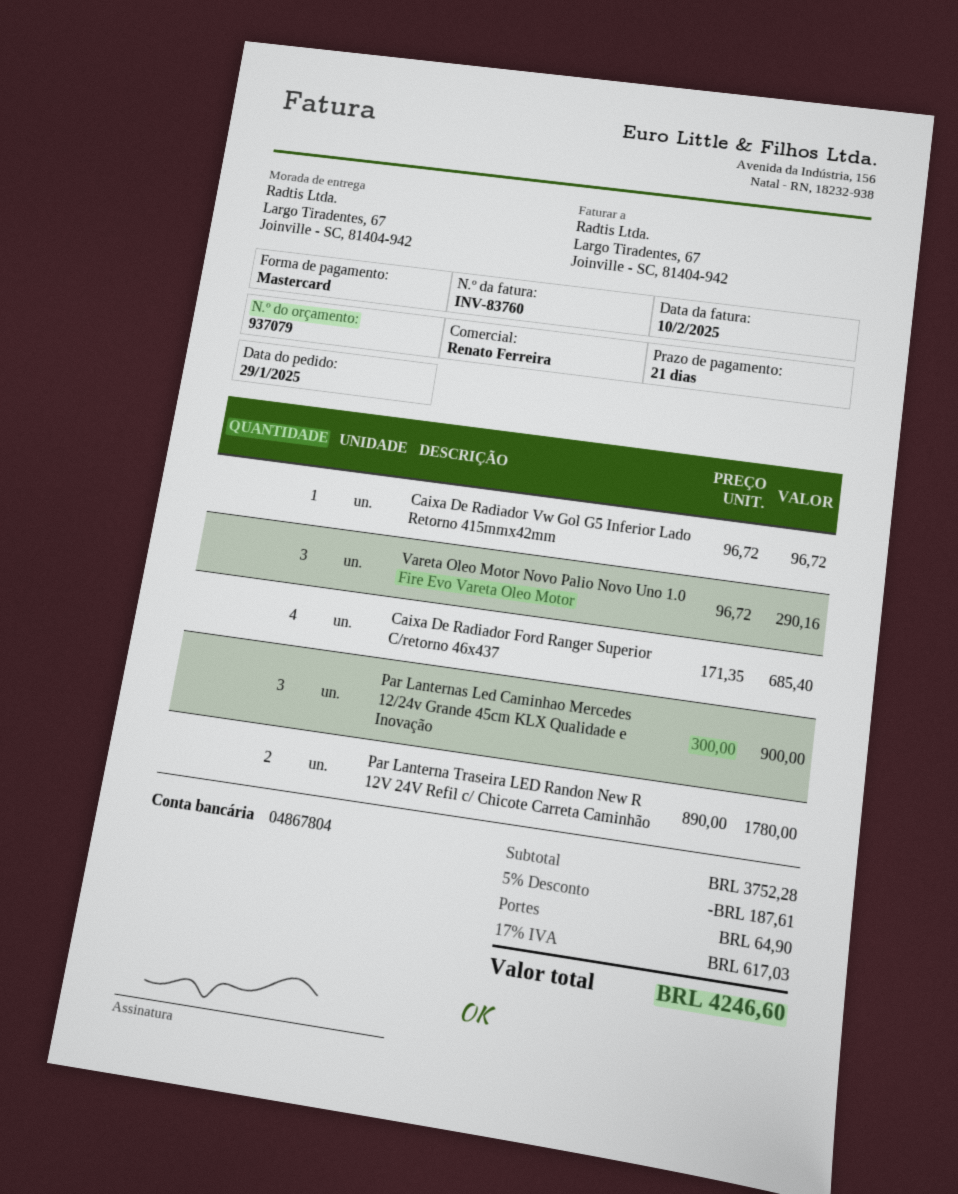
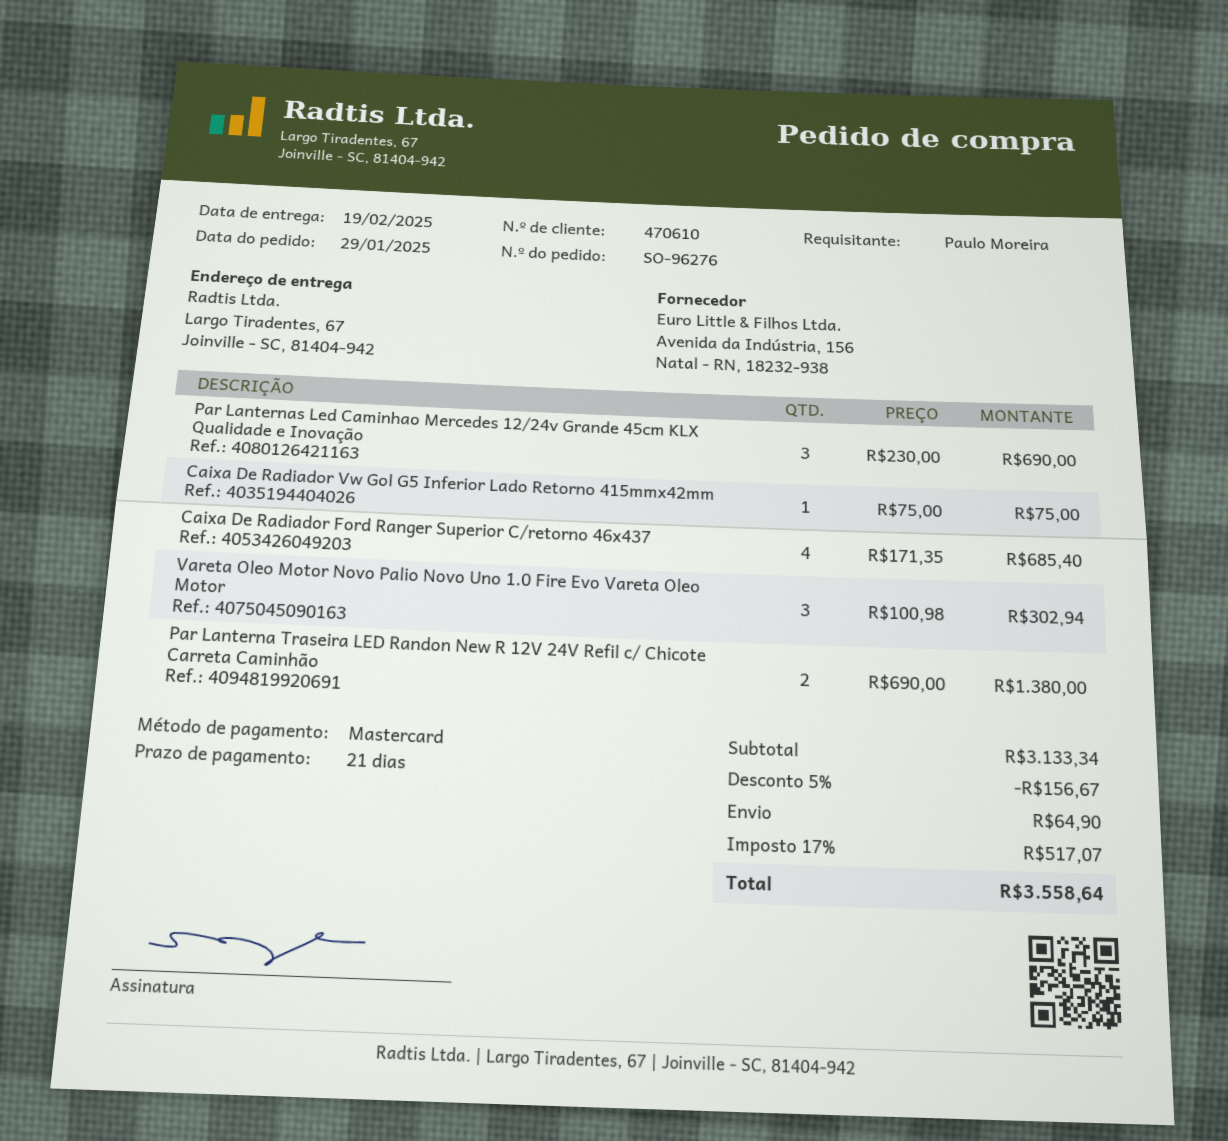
Caixa De Radiador Vw Gol G5 Inferior Lado Retorno 415mmx42mm: 1 x 96.72 = 96.72 -> 1 x 75.00 = 75.00
Vareta Oleo Motor Novo Palio Novo Uno 1.0 Fire Evo Vareta Oleo Motor: 3 x 96.72 = 290.16 -> 3 x 100.98 = 302.94
Par Lanternas Led Caminhao Mercedes 12/24v Grande 45cm KLX Qualidade e Inovação: 3 x 300.00 = 900.00 -> 3 x 230.00 = 690.00
Par Lanterna Traseira LED Randon New R 12V 24V Refil c/ Chicote Carreta Caminhão: 2 x 890.00 = 1780.00 -> 2 x 690.00 = 1380.00
subtotal: 3752.28 -> 3133.34
discount: 5% = 187.61 -> 5% = 156.67
tax: 17% = 617.03 -> 17% = 517.07
total: 4246.60 -> 3558.64

